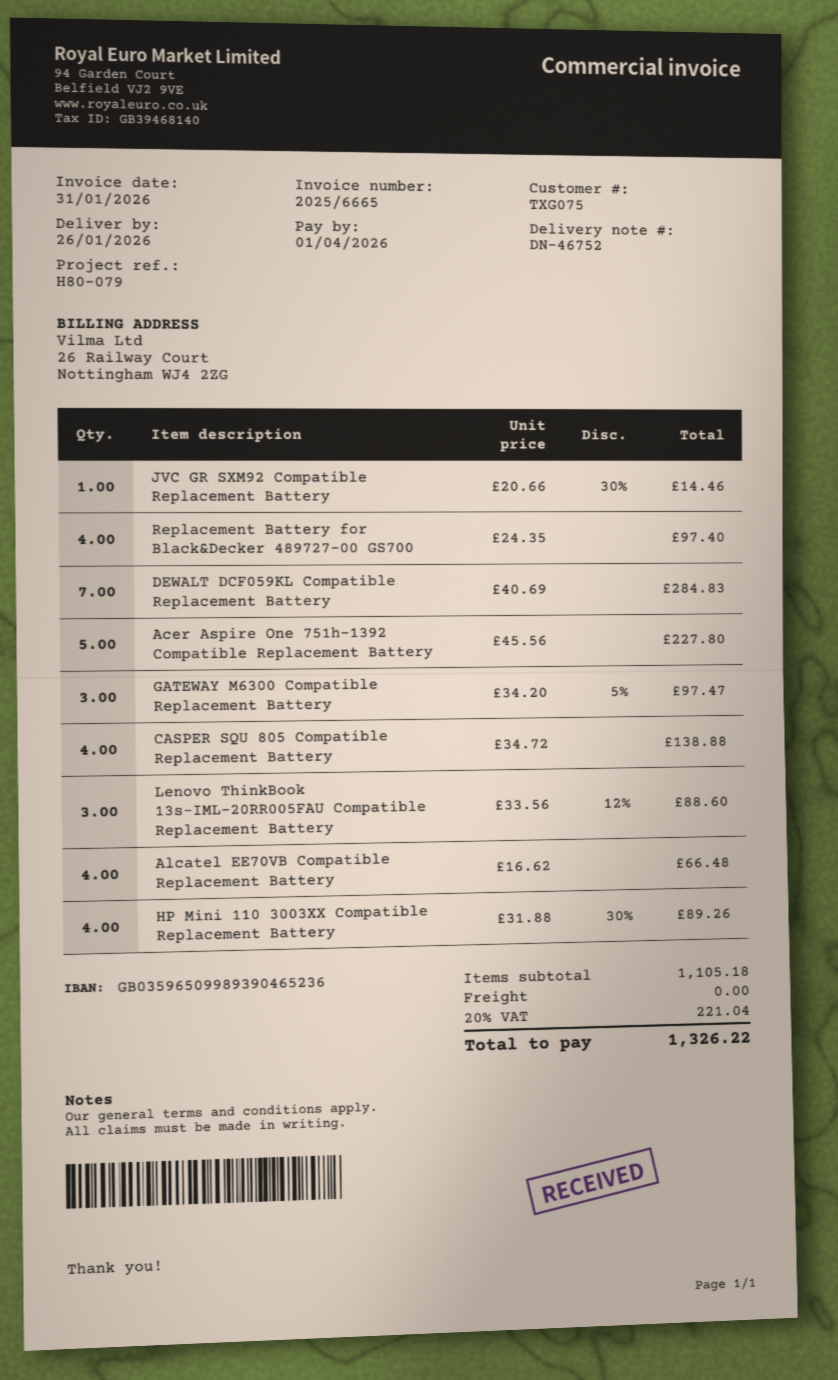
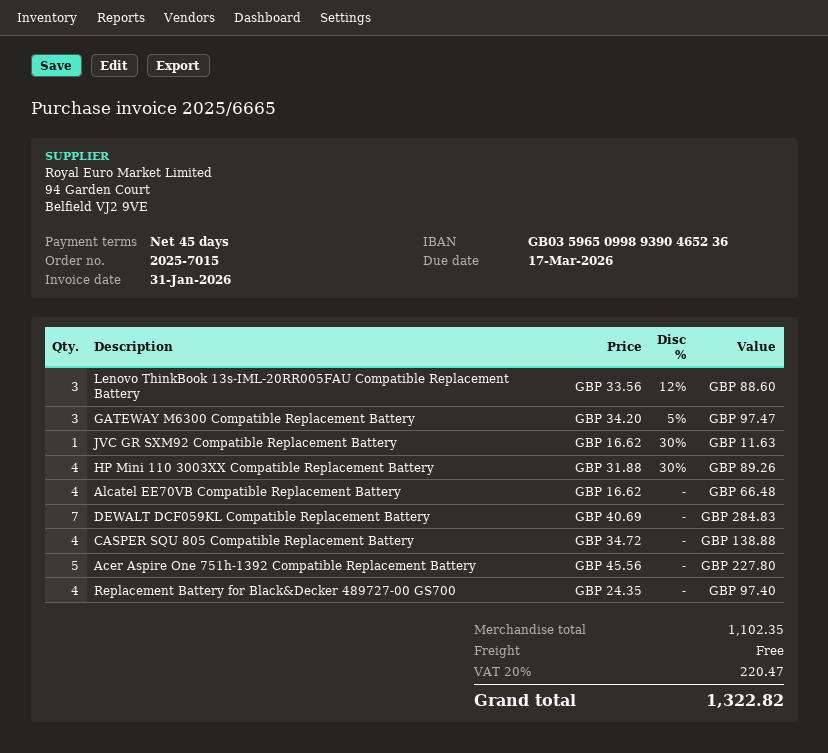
due date: 2026-04-01 -> 2026-03-17
JVC GR SXM92 Compatible Replacement Battery: 1 x 20.66 - 30% = 14.46 -> 1 x 16.62 - 30% = 11.63
subtotal: 1105.18 -> 1102.35
tax: 20% = 221.04 -> 20% = 220.47
total: 1326.22 -> 1322.82

